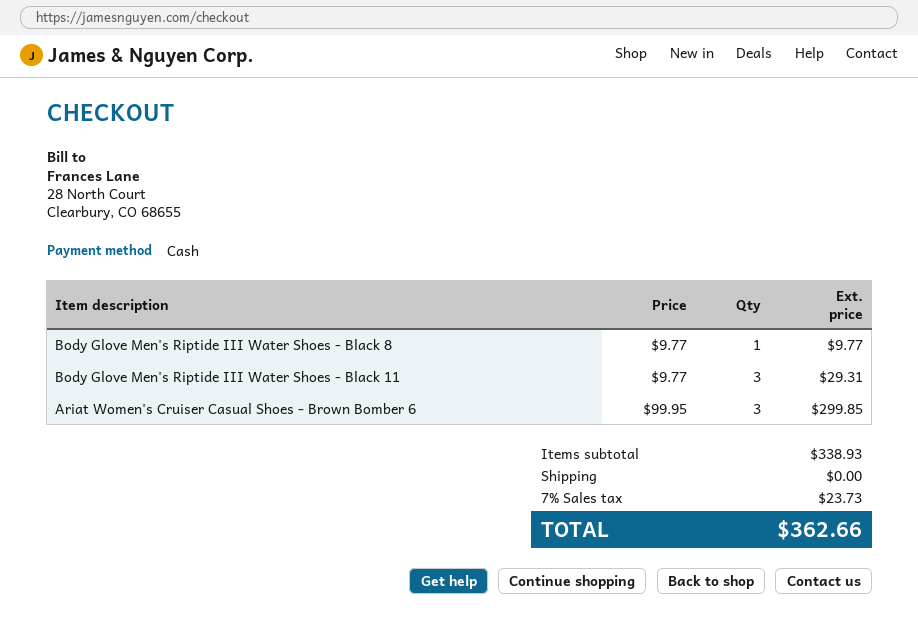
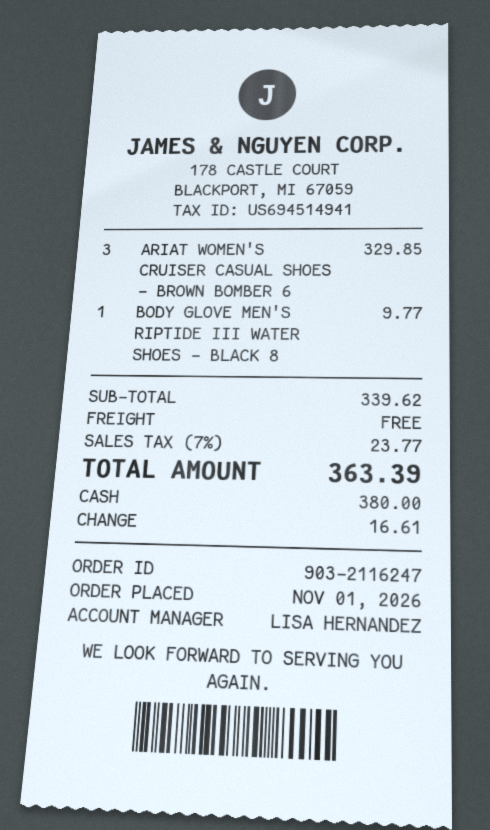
Body Glove Men's Riptide III Water Shoes - Black 11: 3 for 29.31 -> none
Ariat Women's Cruiser Casual Shoes - Brown Bomber 6: 3 for 299.85 -> 3 for 329.85
subtotal: 338.93 -> 339.62
tax: 7% = 23.73 -> 7% = 23.77
total: 362.66 -> 363.39

